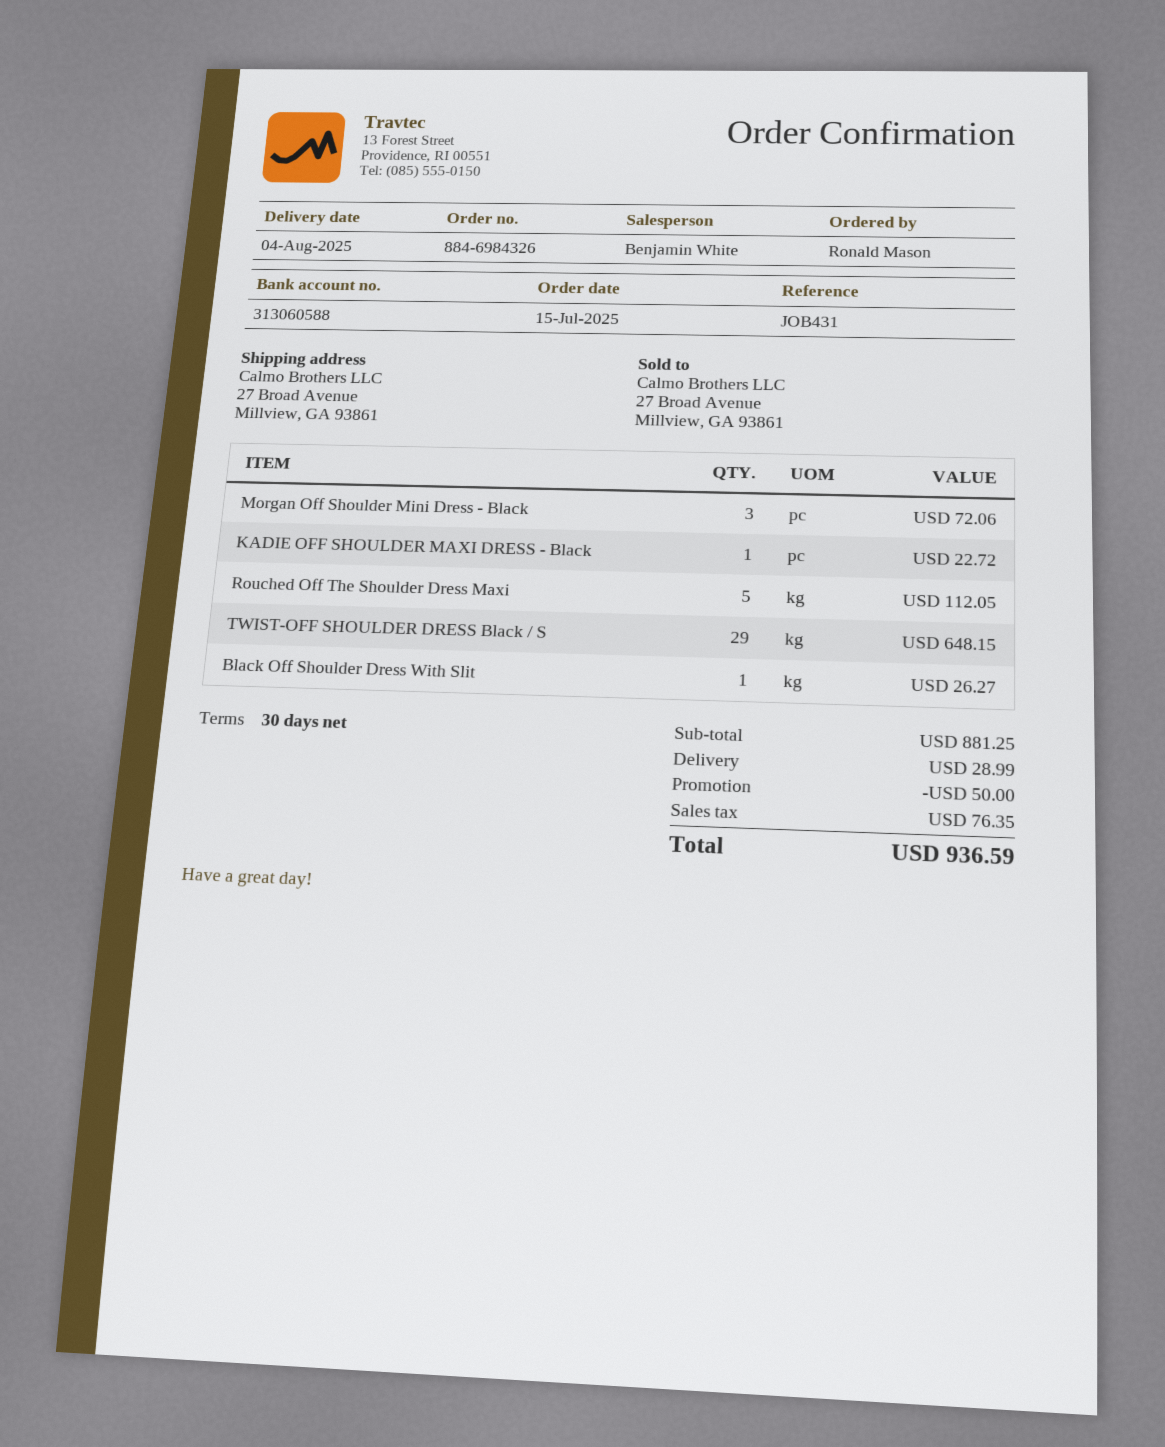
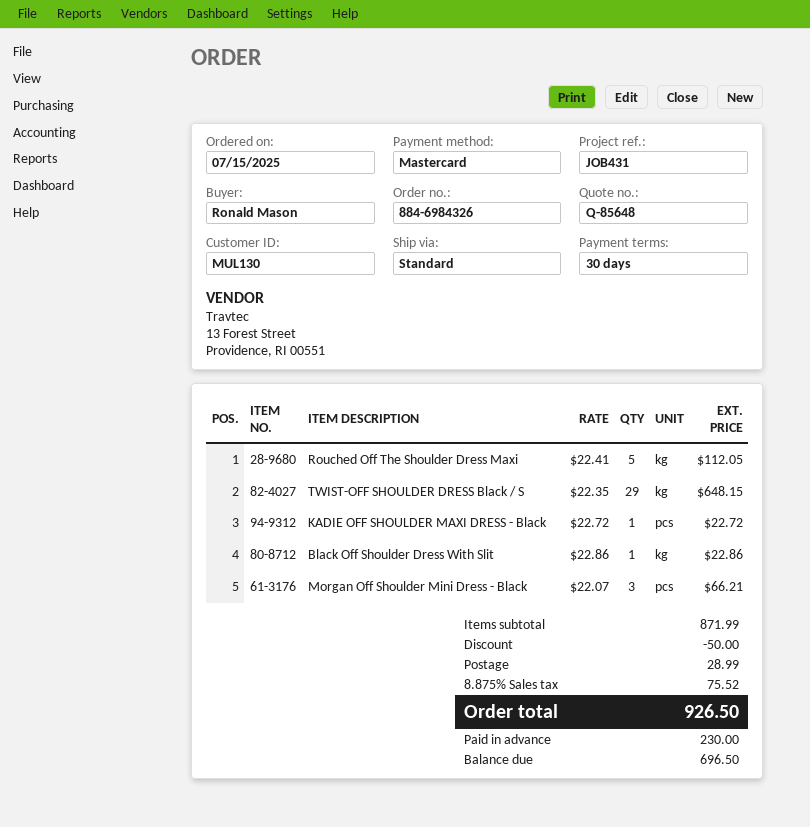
Morgan Off Shoulder Mini Dress - Black: 3 for 72.06 -> 3 for 66.21
Black Off Shoulder Dress With Slit: 1 for 26.27 -> 1 for 22.86
subtotal: 881.25 -> 871.99
tax: 76.35 -> 75.52
total: 936.59 -> 926.50

